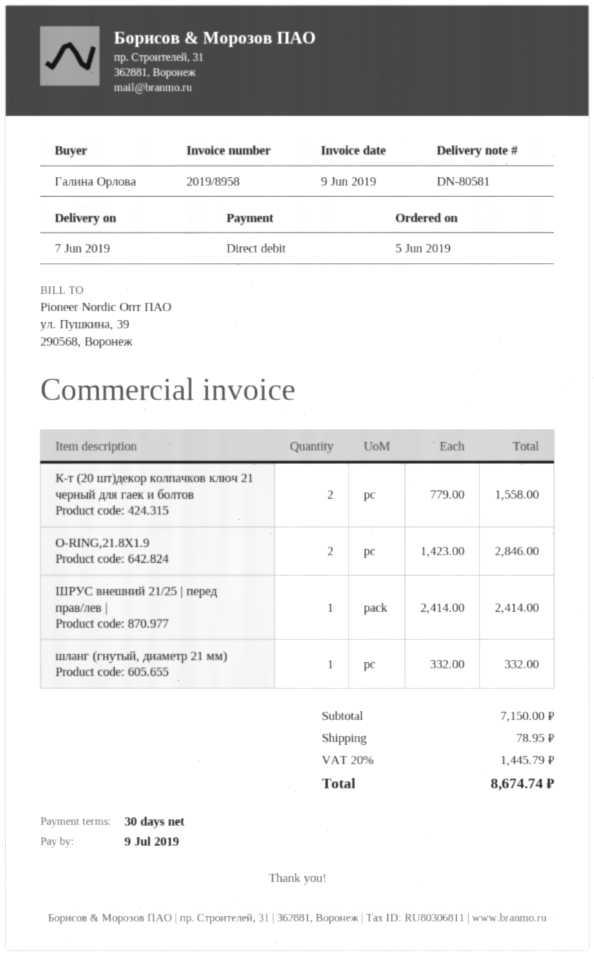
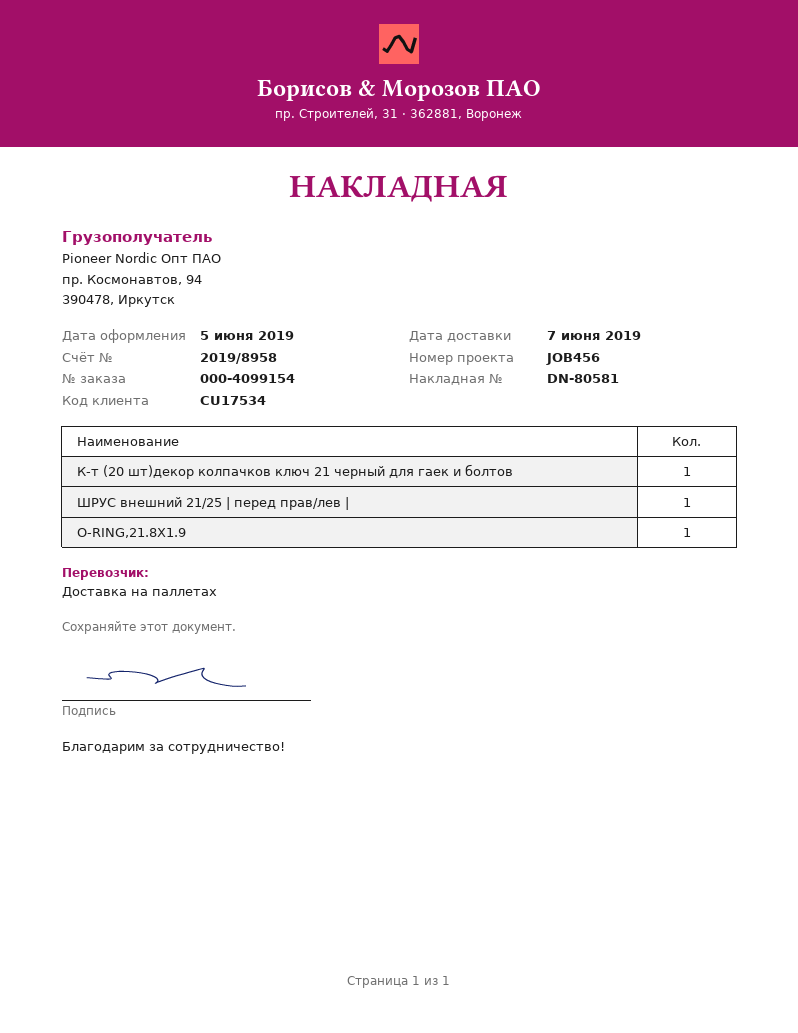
К-т (20 шт)декор колпачков ключ 21 черный для гаек и болтов: 2 -> 1
O-RING,21.8X1.9: 2 -> 1
шланг (гнутый, диаметр 21 мм): 1 -> none

